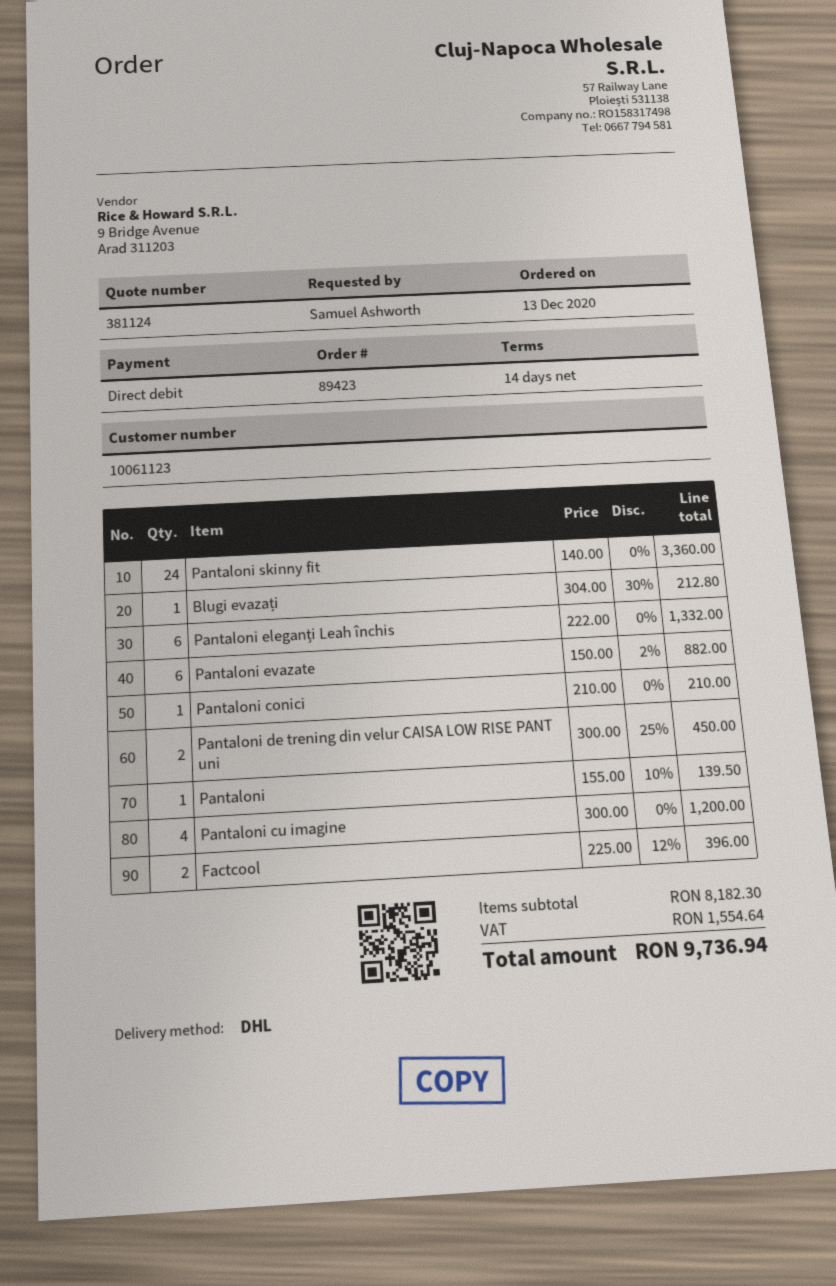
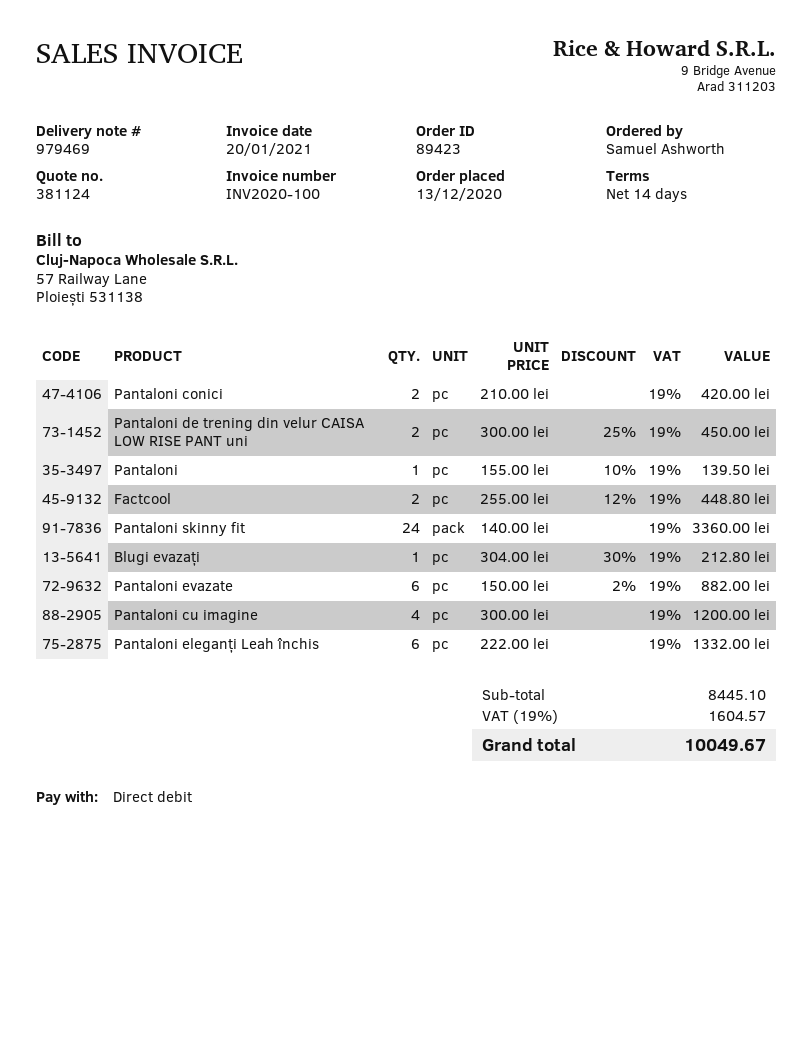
Pantaloni conici: 1 x 210.00 = 210.00 -> 2 x 210.00 = 420.00
Factcool: 2 x 225.00 - 12% = 396.00 -> 2 x 255.00 - 12% = 448.80
subtotal: 8182.30 -> 8445.10
tax: 1554.64 -> 1604.57
total: 9736.94 -> 10049.67

